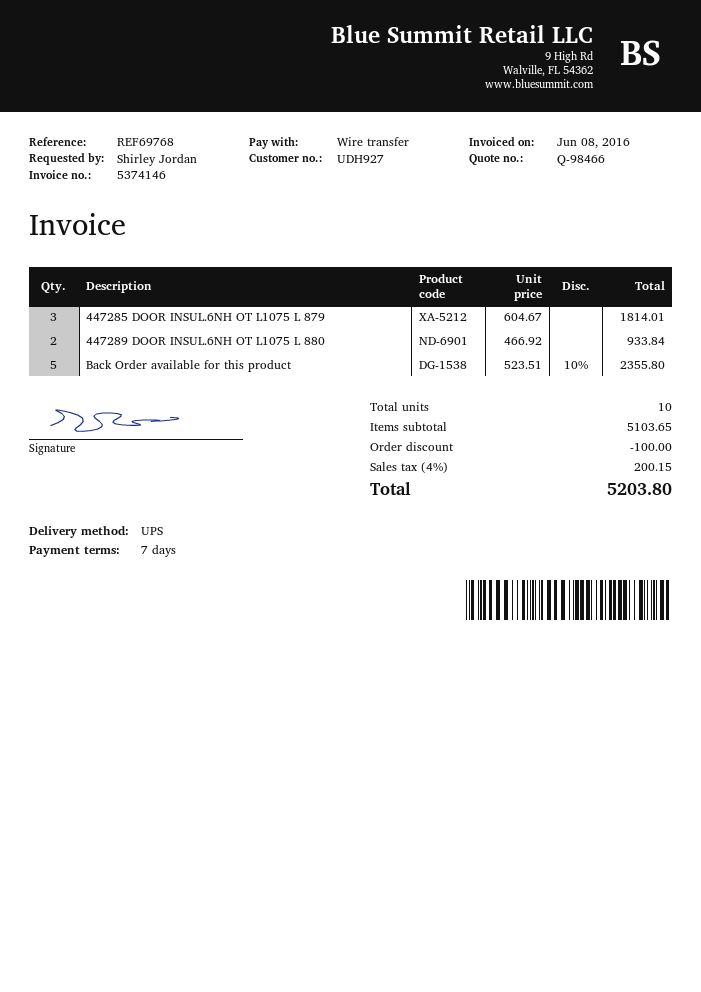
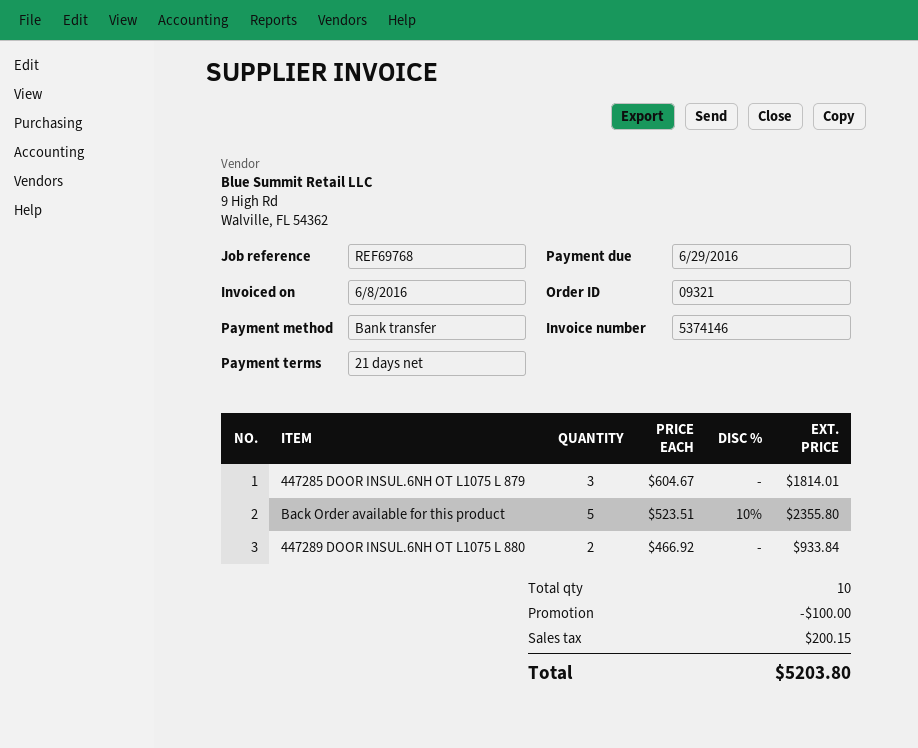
payment terms: 7 days -> 21 days

